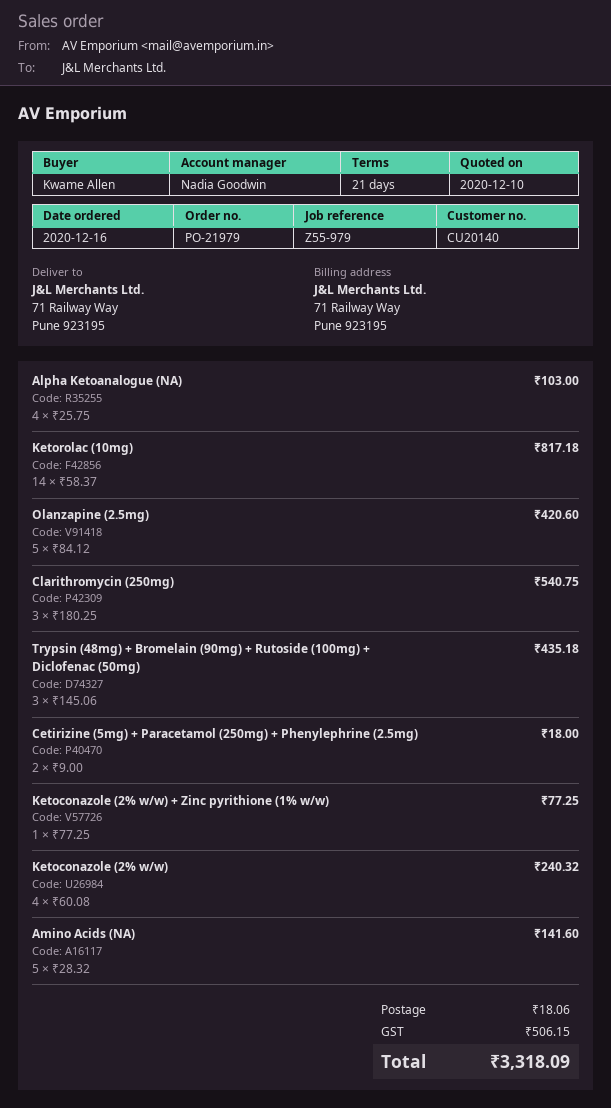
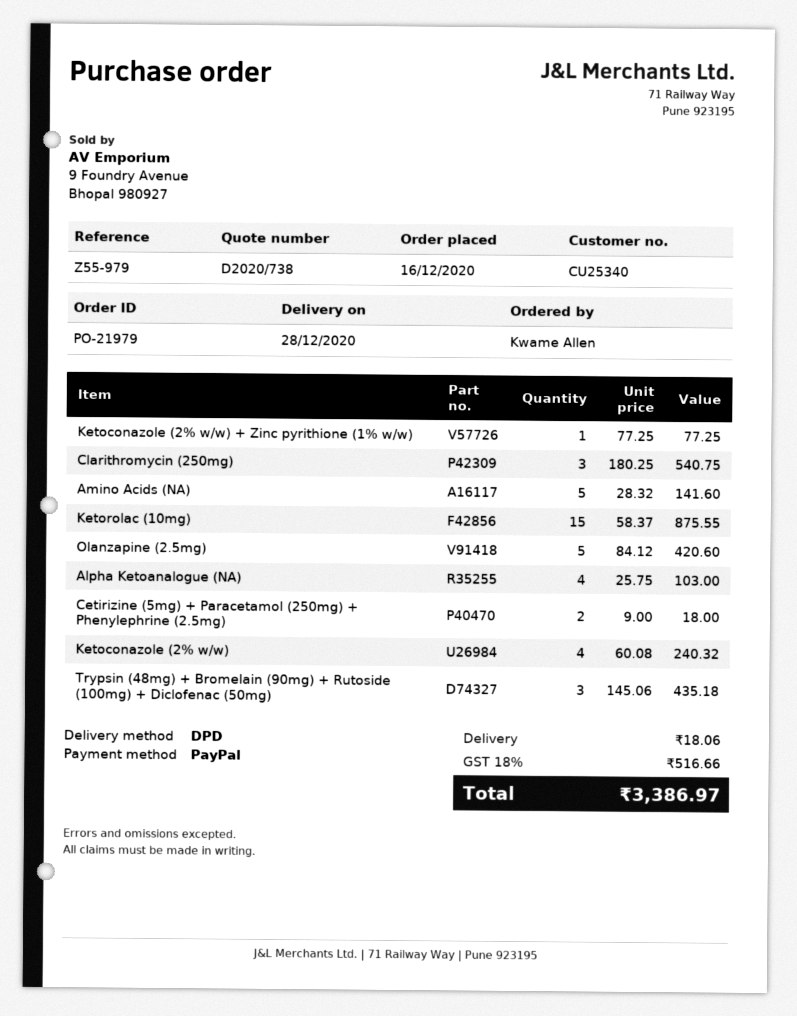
customer number: CU20140 -> CU25340
Ketorolac (10mg): 14 x 58.37 = 817.18 -> 15 x 58.37 = 875.55
tax: 506.15 -> 516.66
total: 3318.09 -> 3386.97

